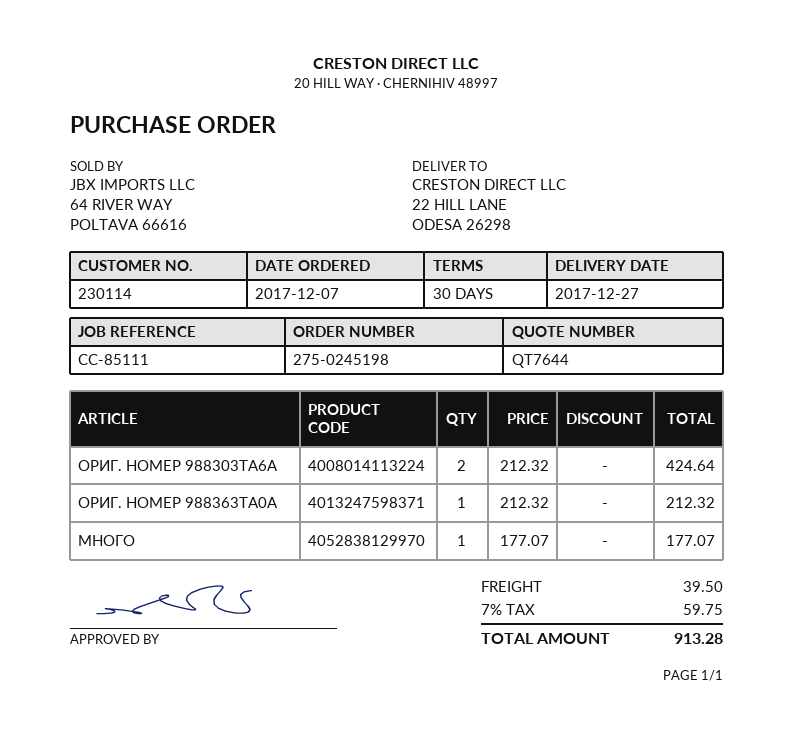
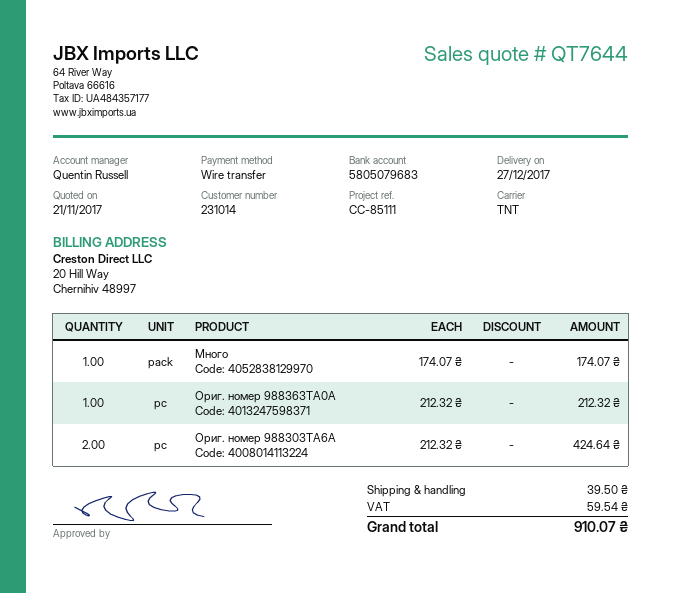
customer number: 230114 -> 231014
МНОГО: 1 x 177.07 = 177.07 -> 1 x 174.07 = 174.07
tax: 59.75 -> 59.54
total: 913.28 -> 910.07

